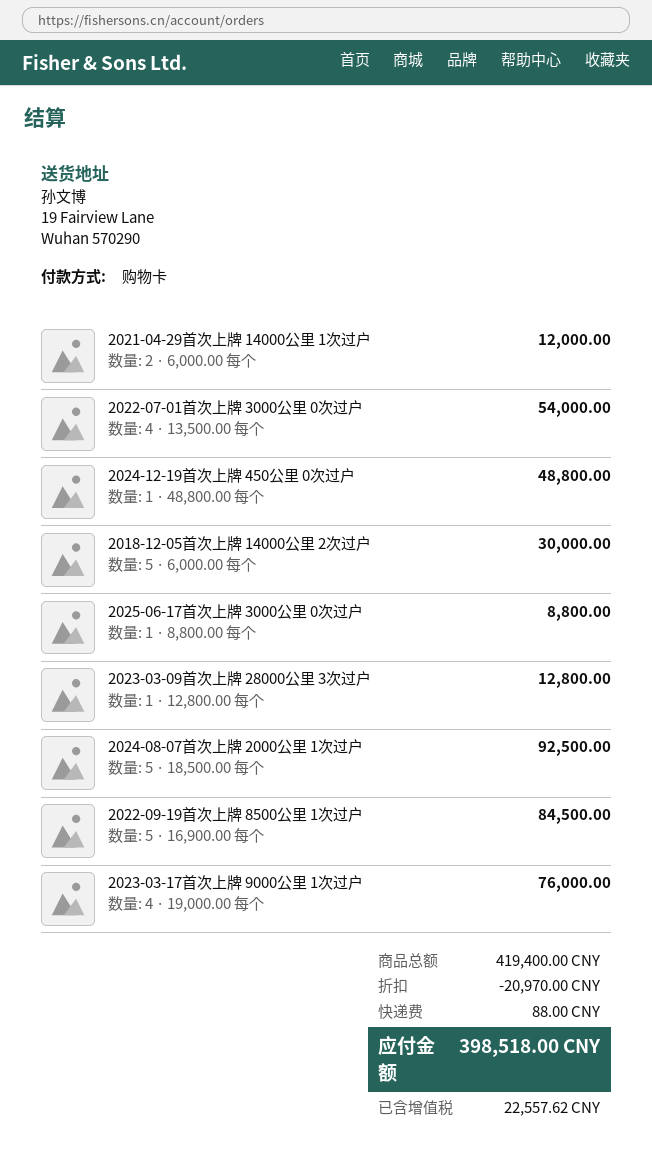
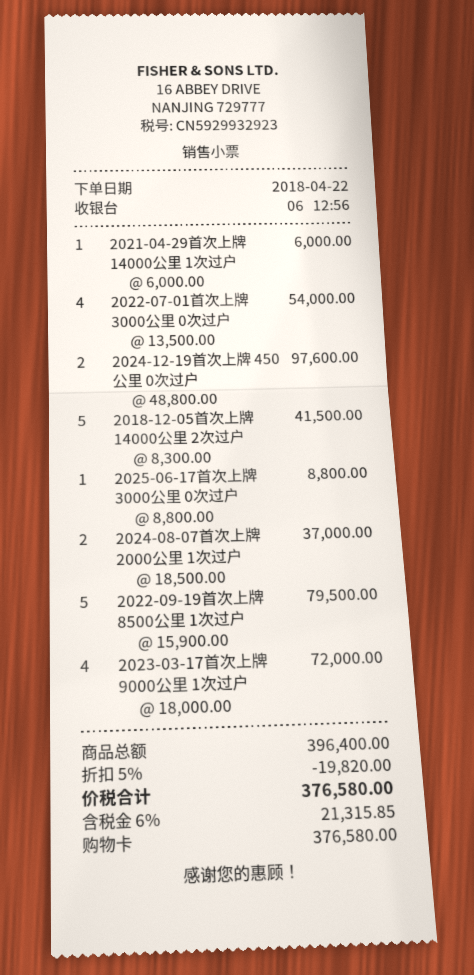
2021-04-29首次上牌 14000公里 1次过户: 2 x 6000.00 = 12000.00 -> 1 x 6000.00 = 6000.00
2024-12-19首次上牌 450公里 0次过户: 1 x 48800.00 = 48800.00 -> 2 x 48800.00 = 97600.00
2018-12-05首次上牌 14000公里 2次过户: 5 x 6000.00 = 30000.00 -> 5 x 8300.00 = 41500.00
2023-03-09首次上牌 28000公里 3次过户: 1 x 12800.00 = 12800.00 -> none
2024-08-07首次上牌 2000公里 1次过户: 5 x 18500.00 = 92500.00 -> 2 x 18500.00 = 37000.00
2022-09-19首次上牌 8500公里 1次过户: 5 x 16900.00 = 84500.00 -> 5 x 15900.00 = 79500.00
2023-03-17首次上牌 9000公里 1次过户: 4 x 19000.00 = 76000.00 -> 4 x 18000.00 = 72000.00
subtotal: 419400.00 -> 396400.00
discount: 20970.00 -> 19820.00
shipping: 88.00 -> none
tax: 22557.62 -> 21315.85
total: 398518.00 -> 376580.00

